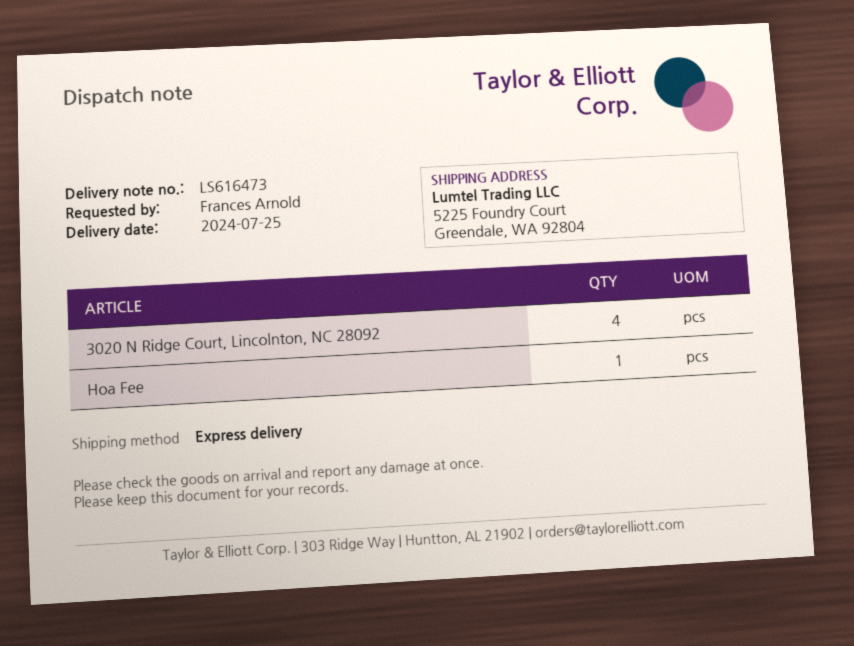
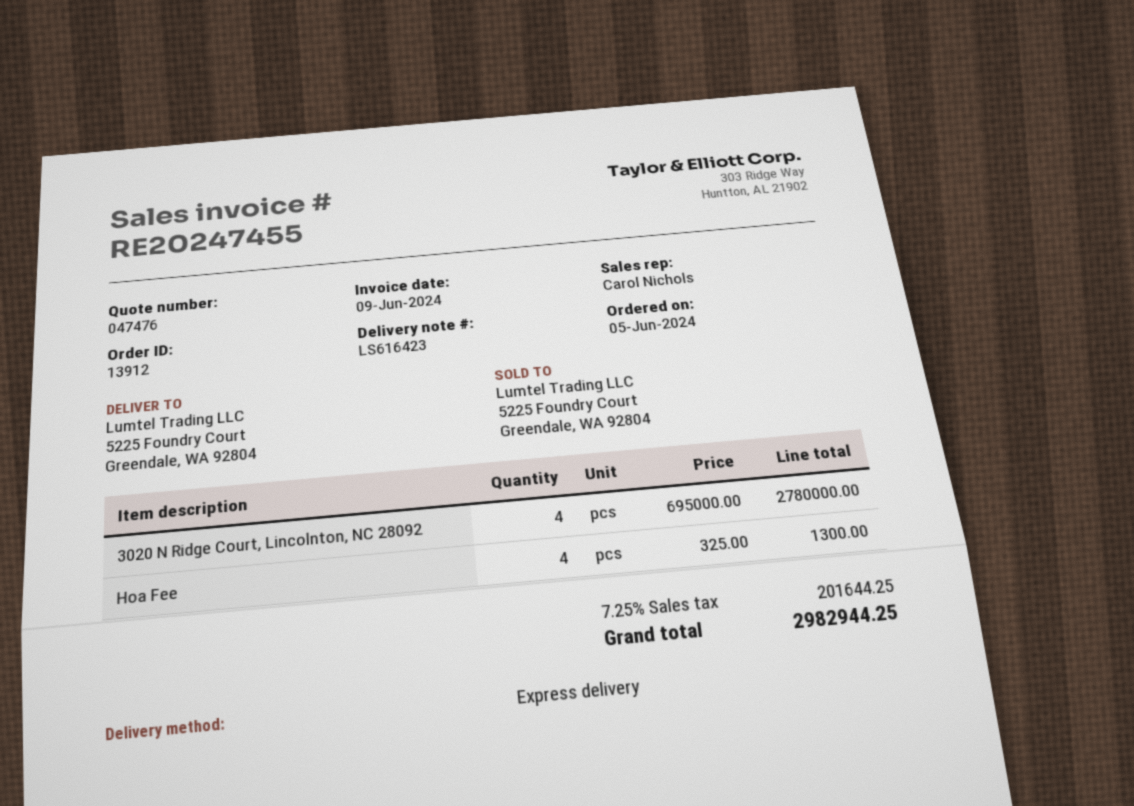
delivery note number: LS616473 -> LS616423
Hoa Fee: 1 -> 4

